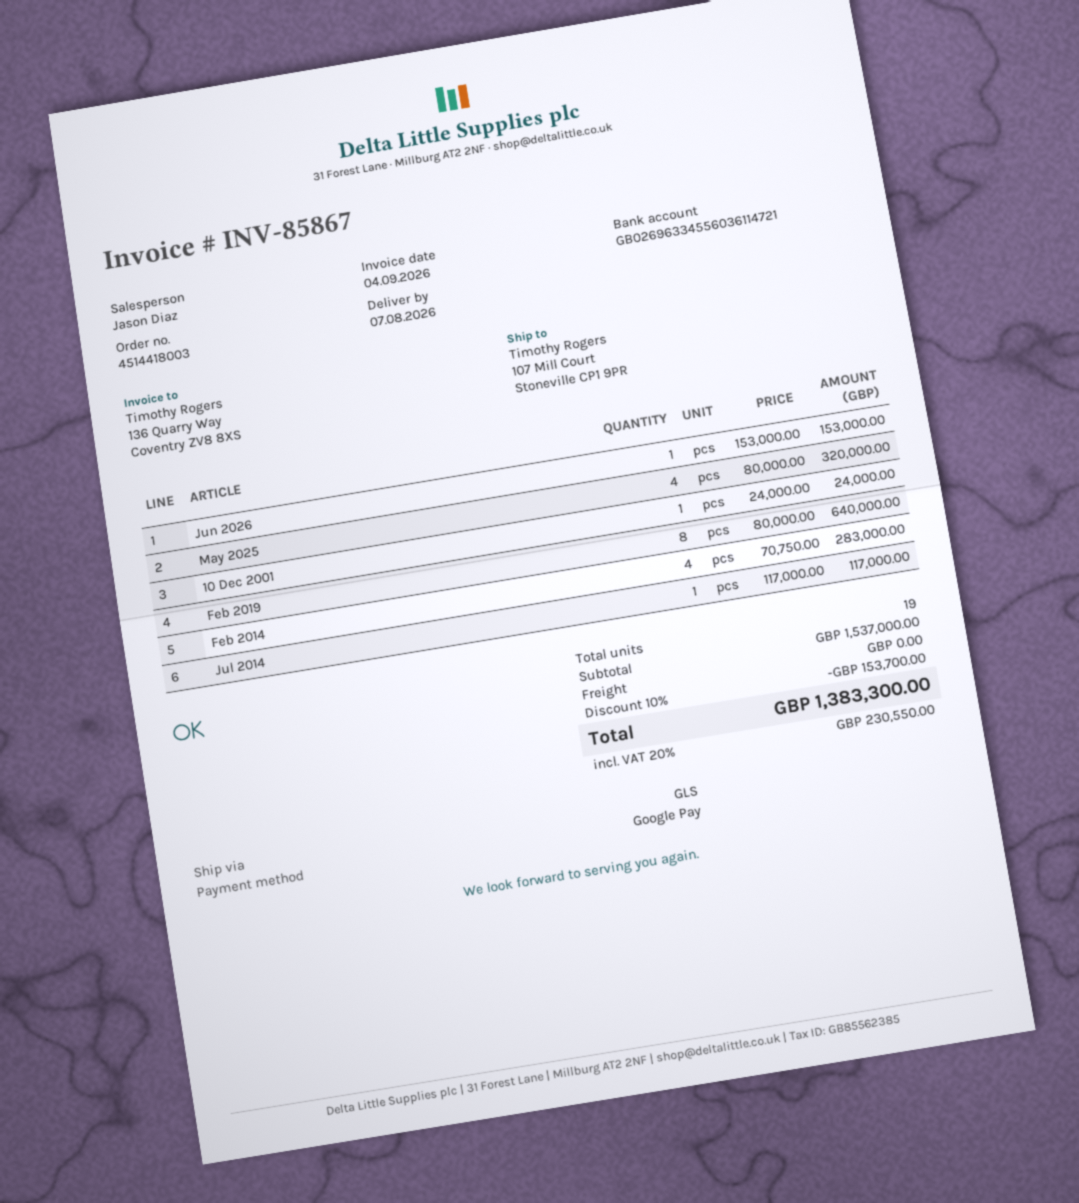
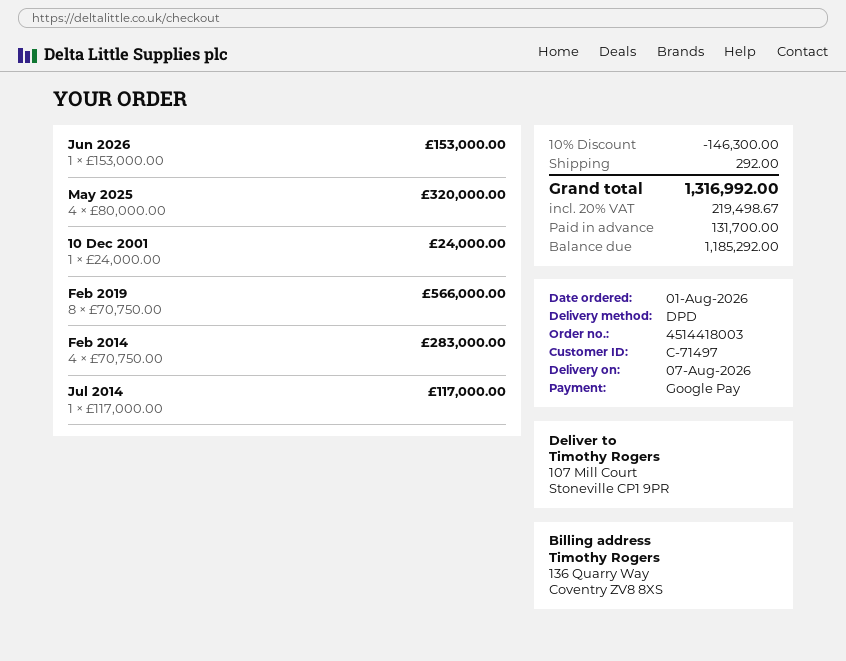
shipping method: GLS -> DPD
Feb 2019: 8 x 80000.00 = 640000.00 -> 8 x 70750.00 = 566000.00
discount: 10% = 153700.00 -> 10% = 146300.00
shipping: 0.00 -> 292.00
tax: 20% = 230550.00 -> 20% = 219498.67
total: 1383300.00 -> 1316992.00

